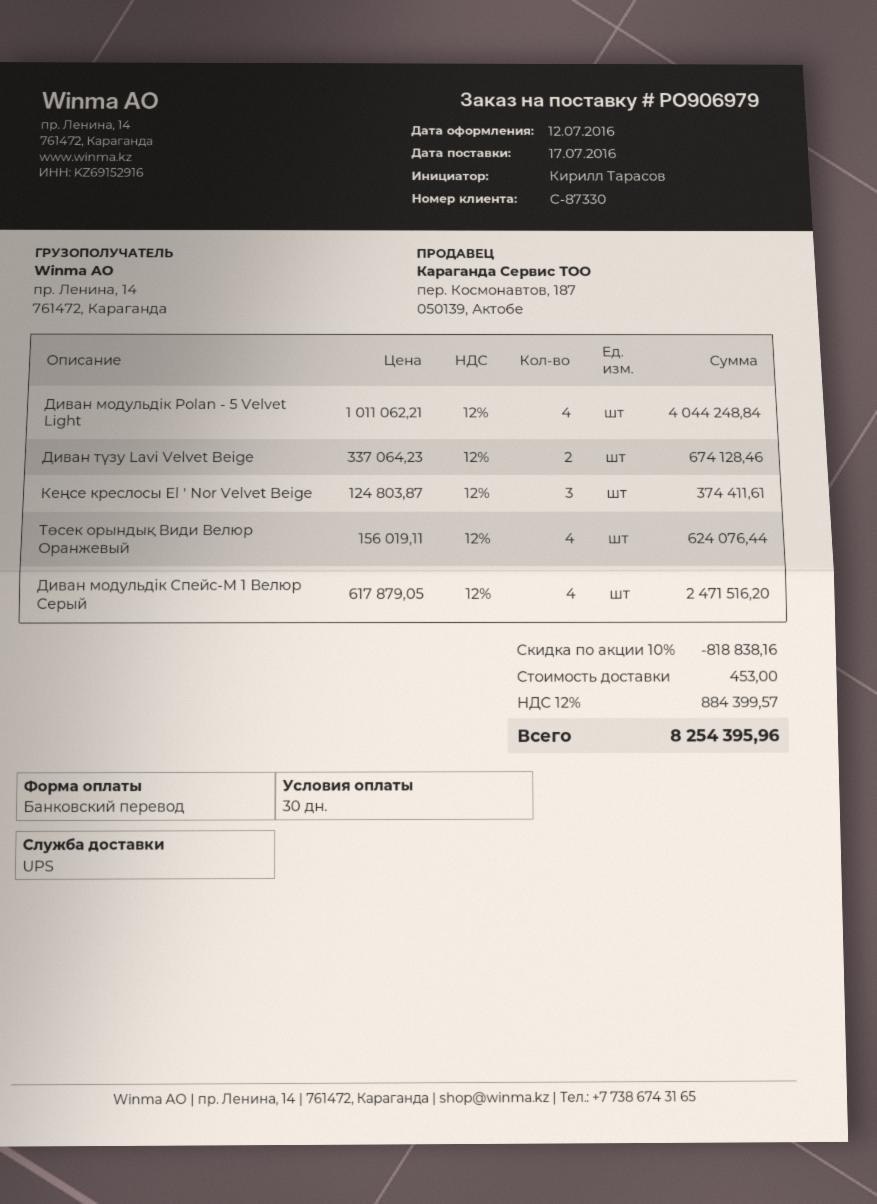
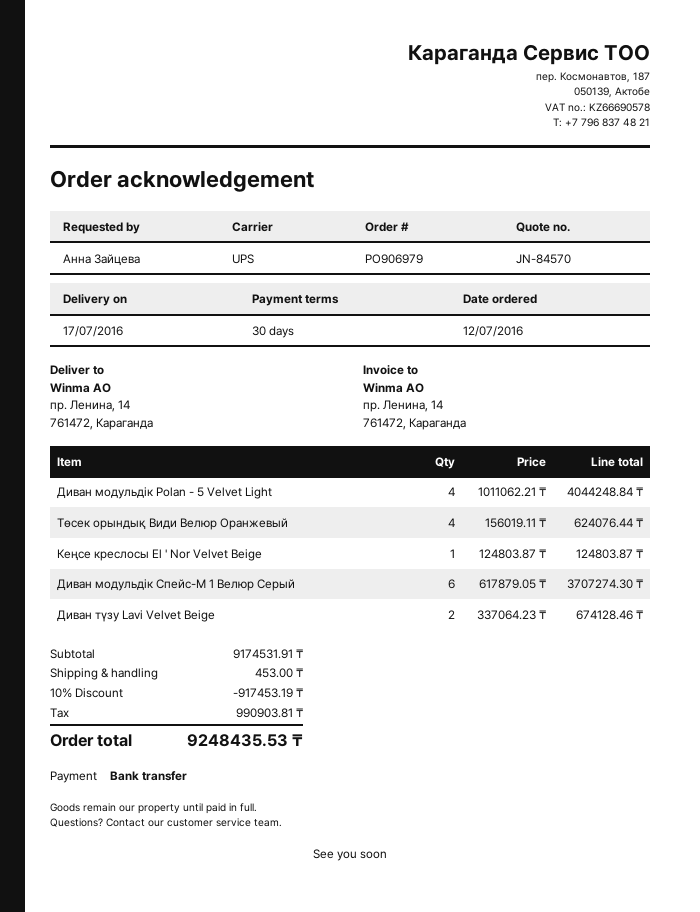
ordered by: Кирилл Тарасов -> Анна Зайцева
Кеңсе креслосы El ' Nor Velvet Beige: 3 x 124803.87 = 374411.61 -> 1 x 124803.87 = 124803.87
Диван модульдік Спейс-М 1 Велюр Серый: 4 x 617879.05 = 2471516.20 -> 6 x 617879.05 = 3707274.30
discount: 10% = 818838.16 -> 10% = 917453.19
tax: 884399.57 -> 990903.81
total: 8254395.96 -> 9248435.53

